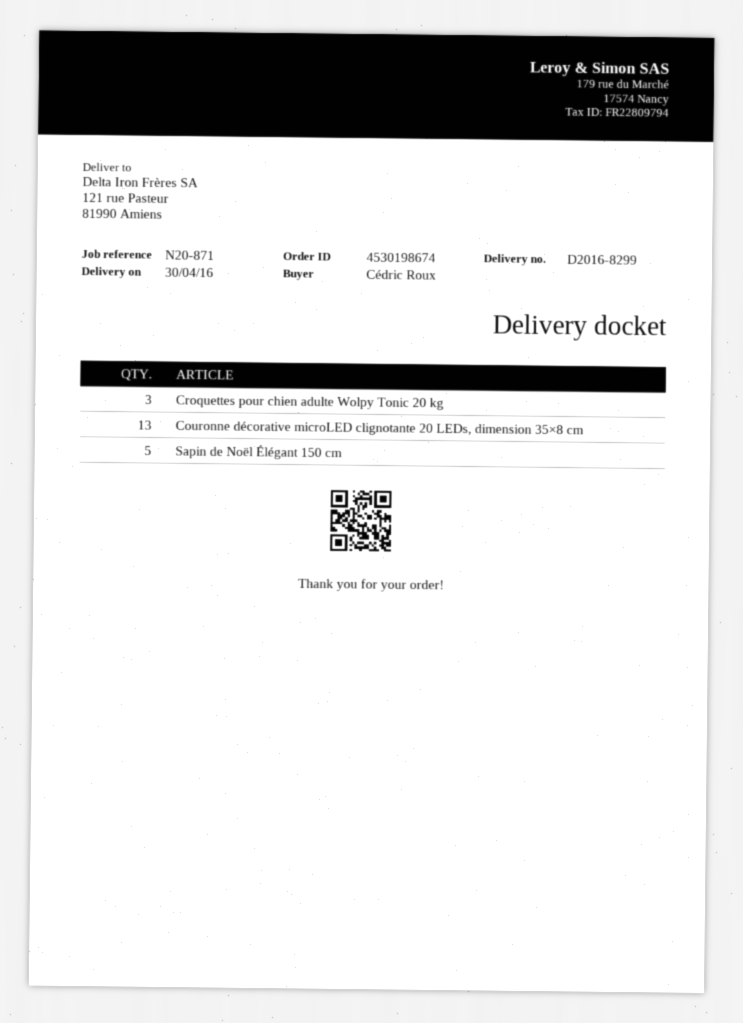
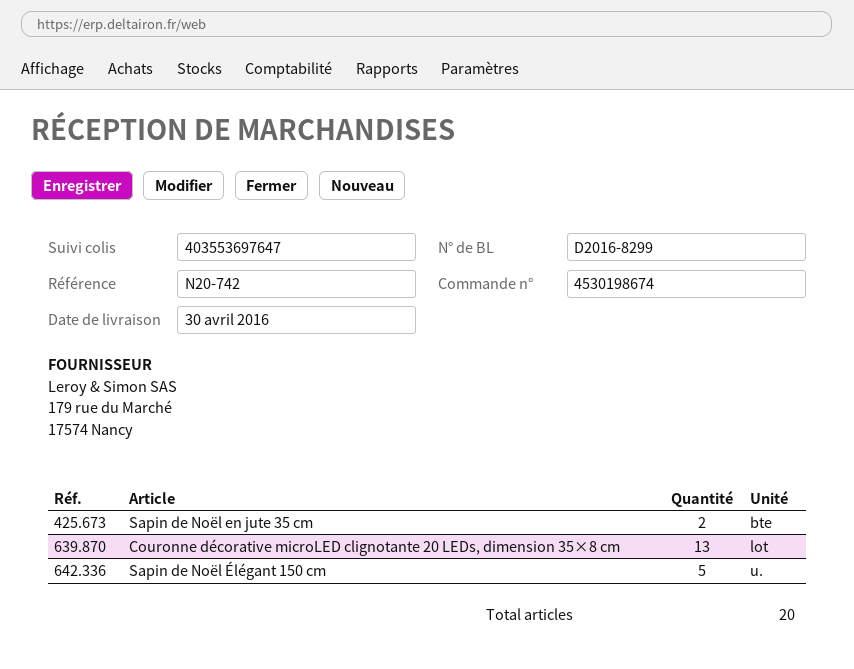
reference: N20-871 -> N20-742
Croquettes pour chien adulte Wolpy Tonic 20 kg: 3 -> none
Sapin de Noël en jute 35 cm: none -> 2

